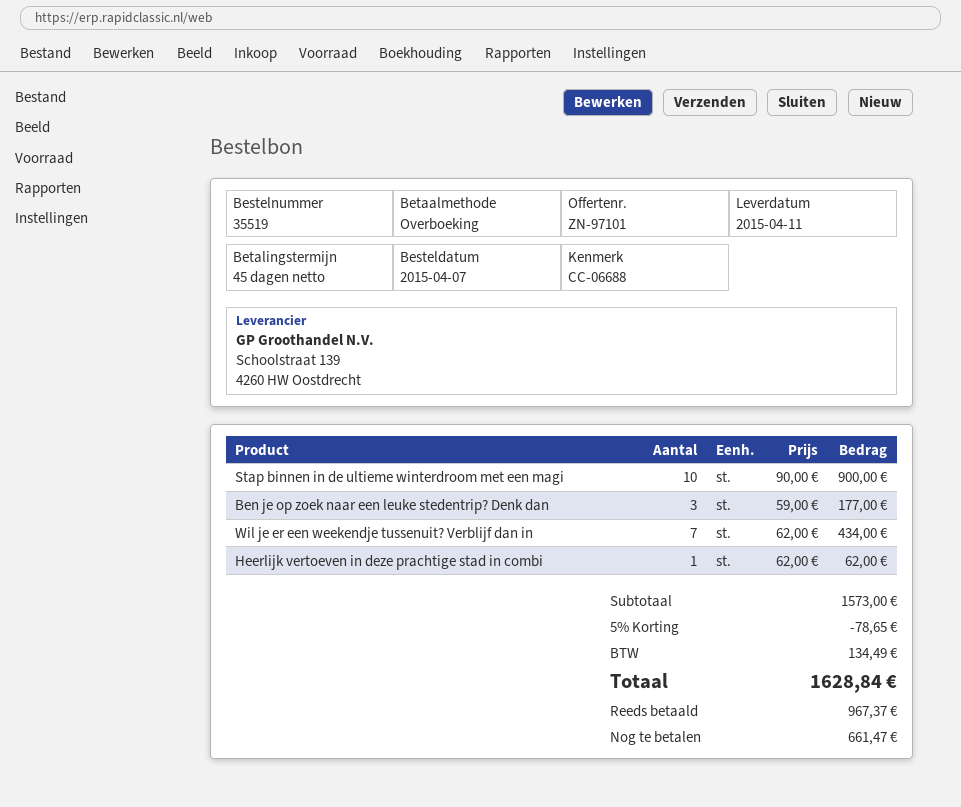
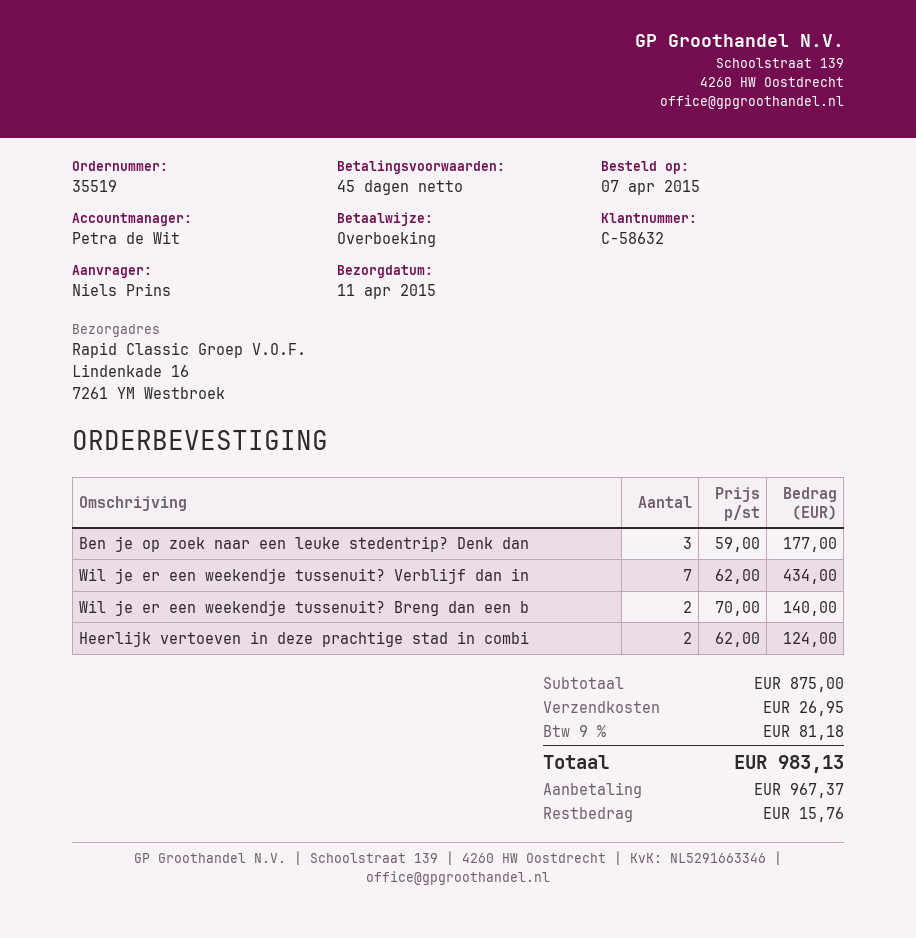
Stap binnen in de ultieme winterdroom met een magi: 10 x 90.00 = 900.00 -> none
Heerlijk vertoeven in deze prachtige stad in combi: 1 x 62.00 = 62.00 -> 2 x 62.00 = 124.00
Wil je er een weekendje tussenuit? Breng dan een b: none -> 2 x 70.00 = 140.00
subtotal: 1573.00 -> 875.00
discount: 5% = 78.65 -> none
shipping: none -> 26.95
tax: 134.49 -> 81.18
total: 1628.84 -> 983.13
balance: 661.47 -> 15.76

